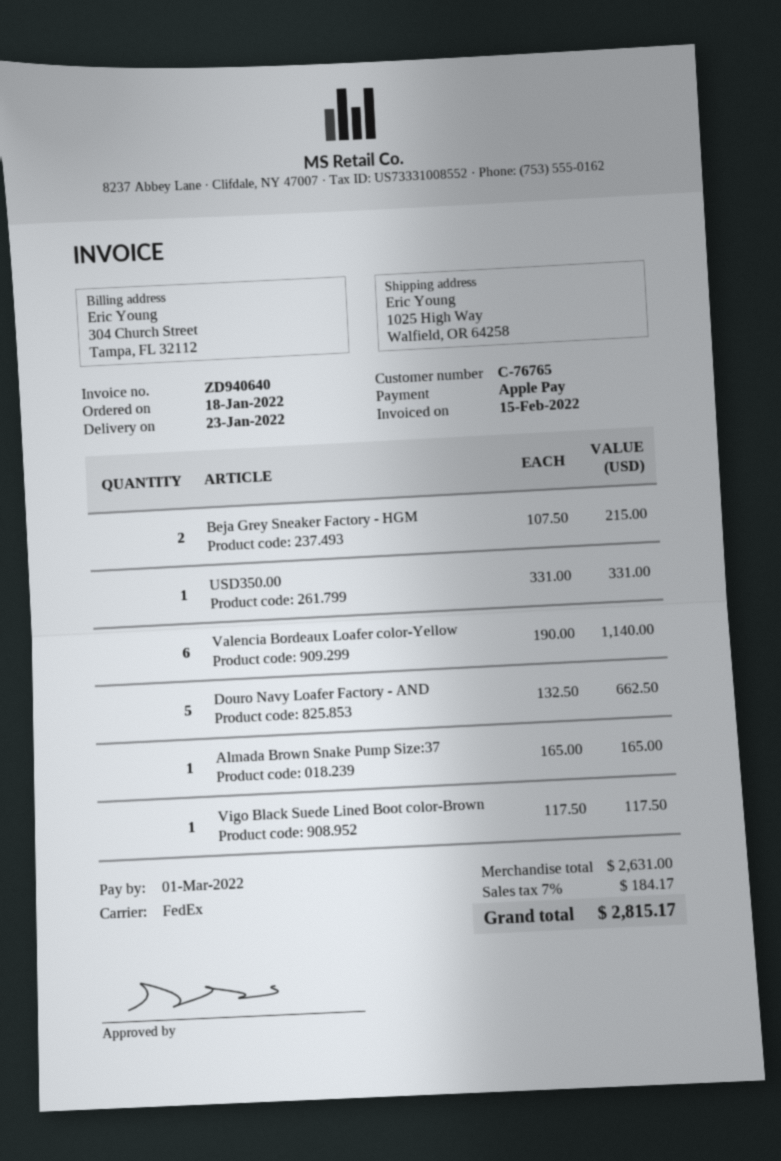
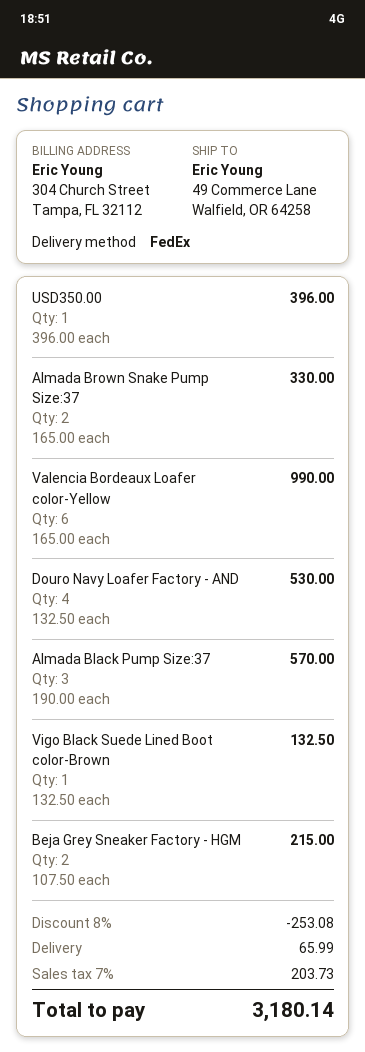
ship to: 1025 High Way, Walfield, OR 64258 -> 49 Commerce Lane, Walfield, OR 64258
USD350.00: 1 x 331.00 = 331.00 -> 1 x 396.00 = 396.00
Valencia Bordeaux Loafer color-Yellow: 6 x 190.00 = 1140.00 -> 6 x 165.00 = 990.00
Douro Navy Loafer Factory - AND: 5 x 132.50 = 662.50 -> 4 x 132.50 = 530.00
Almada Brown Snake Pump Size:37: 1 x 165.00 = 165.00 -> 2 x 165.00 = 330.00
Vigo Black Suede Lined Boot color-Brown: 1 x 117.50 = 117.50 -> 1 x 132.50 = 132.50
Almada Black Pump Size:37: none -> 3 x 190.00 = 570.00
discount: none -> 8% = 253.08
shipping: none -> 65.99
tax: 7% = 184.17 -> 7% = 203.73
total: 2815.17 -> 3180.14

